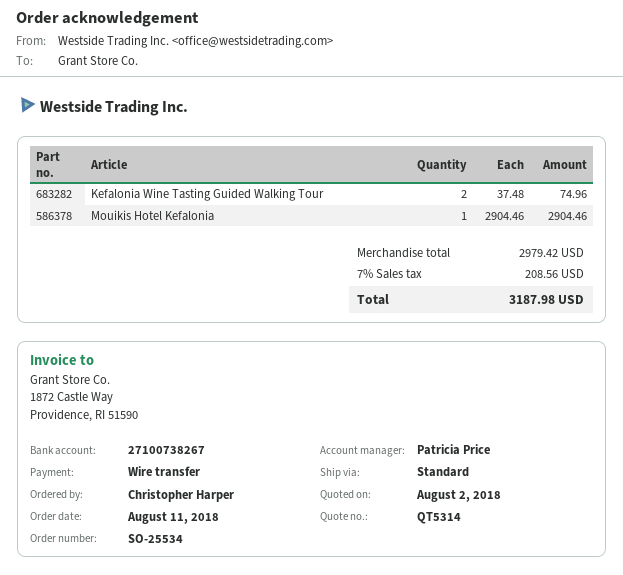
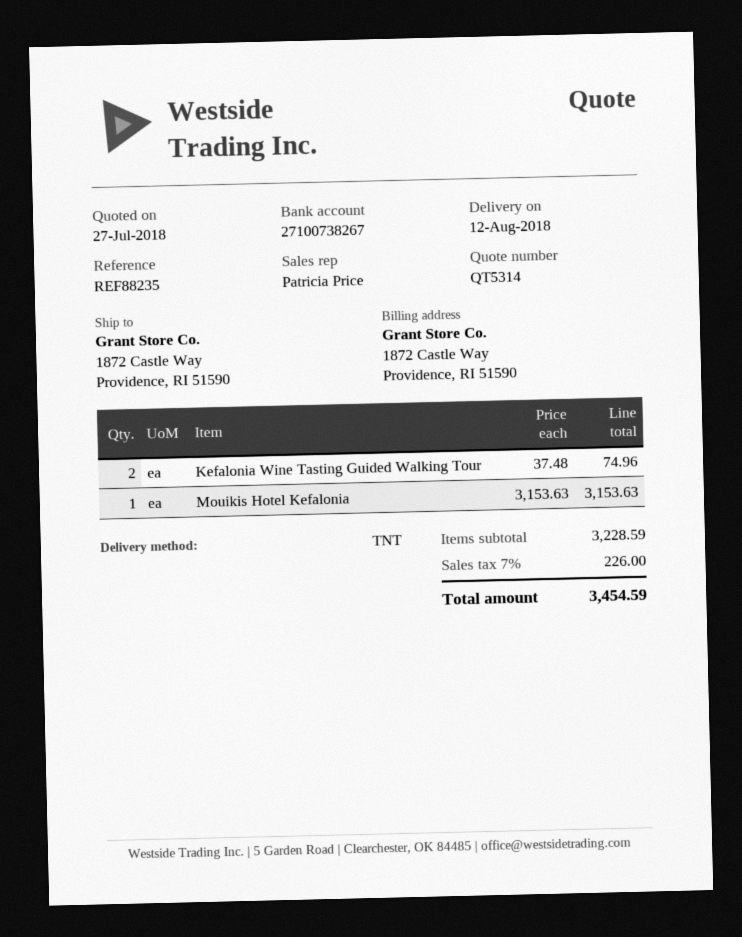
quote date: 2018-08-02 -> 2018-07-27
shipping method: standard -> TNT
Mouikis Hotel Kefalonia: 1 x 2904.46 = 2904.46 -> 1 x 3153.63 = 3153.63
subtotal: 2979.42 -> 3228.59
tax: 7% = 208.56 -> 7% = 226.00
total: 3187.98 -> 3454.59

